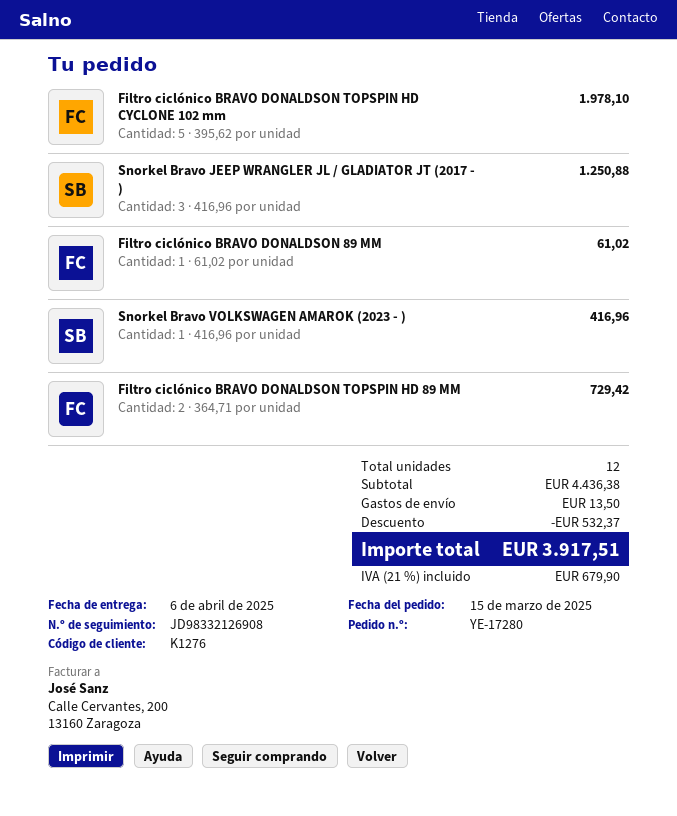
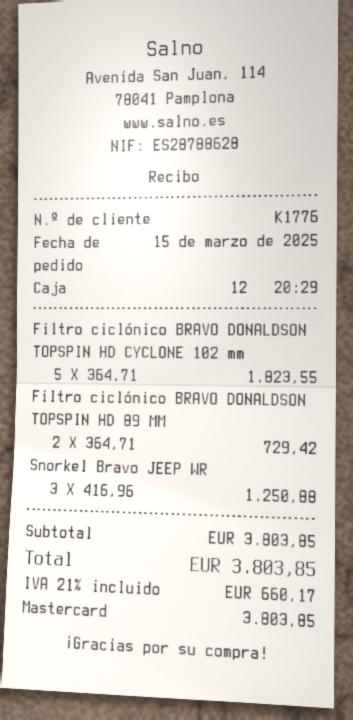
customer number: K1276 -> K1776
Filtro ciclónico BRAVO DONALDSON TOPSPIN HD CYCLONE 102 mm: 5 x 395.62 = 1978.10 -> 5 x 364.71 = 1823.55
Filtro ciclónico BRAVO DONALDSON 89 MM: 1 x 61.02 = 61.02 -> none
Snorkel Bravo VOLKSWAGEN AMAROK (2023 - ): 1 x 416.96 = 416.96 -> none
subtotal: 4436.38 -> 3803.85
discount: 532.37 -> none
shipping: 13.50 -> none
tax: 21% = 679.90 -> 21% = 660.17
total: 3917.51 -> 3803.85

